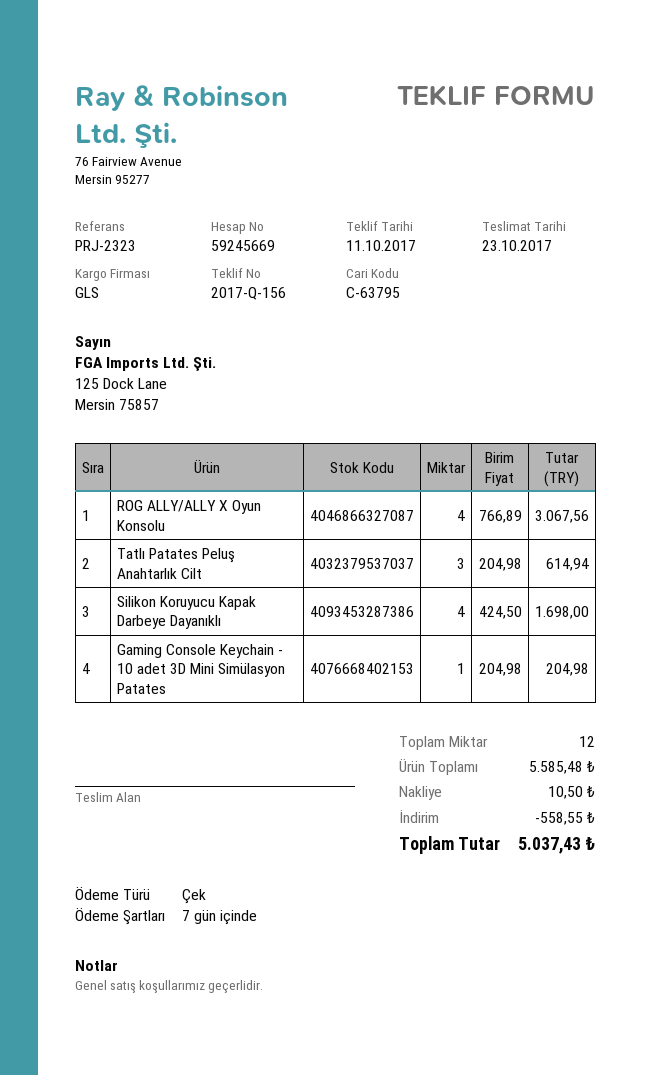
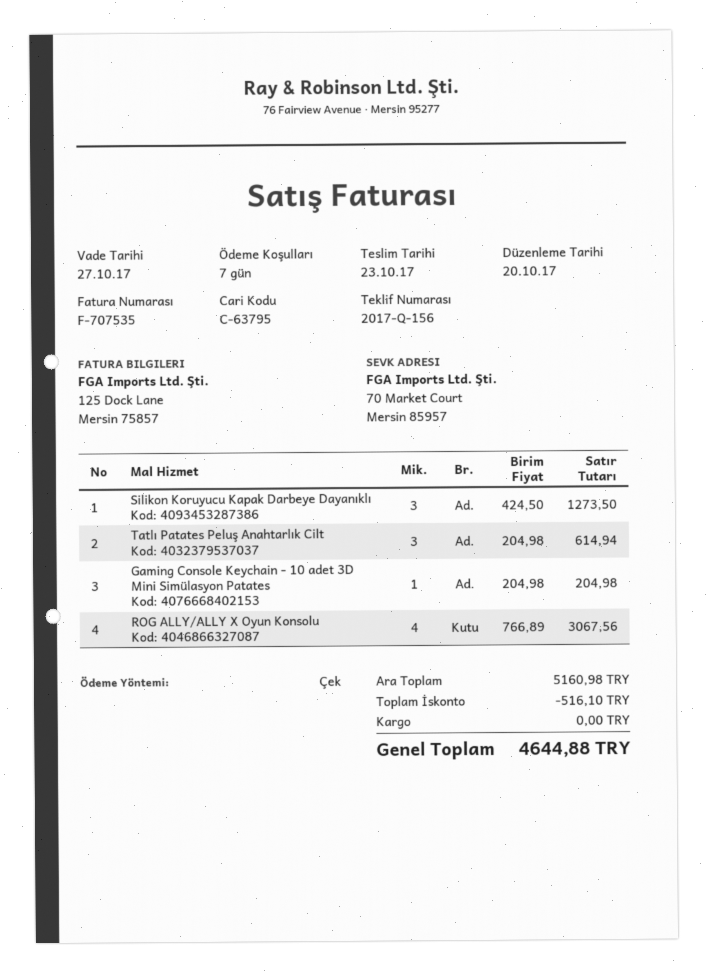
Silikon Koruyucu Kapak Darbeye Dayanıklı: 4 x 424.50 = 1698.00 -> 3 x 424.50 = 1273.50
subtotal: 5585.48 -> 5160.98
discount: 558.55 -> 516.10
shipping: 10.50 -> 0.00
total: 5037.43 -> 4644.88

